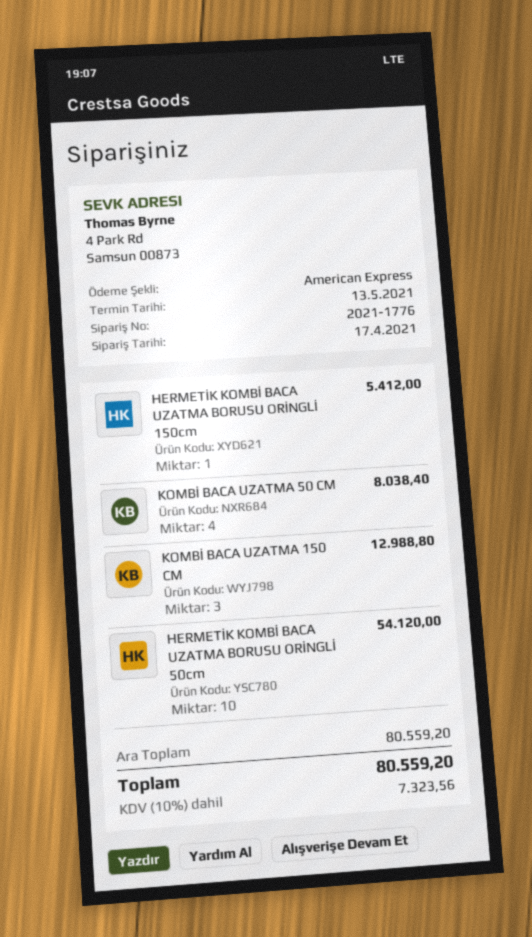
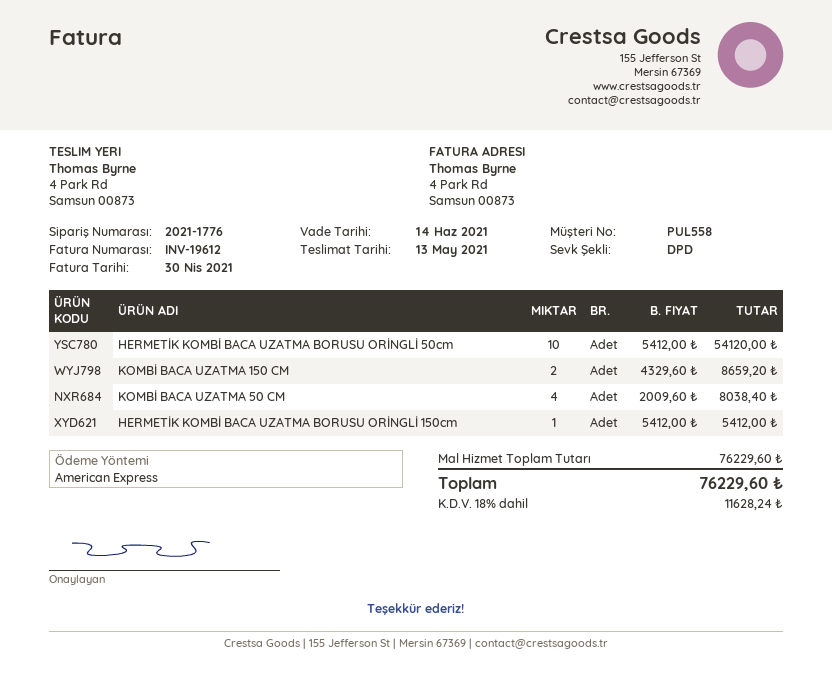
KOMBİ BACA UZATMA 150 CM: 3 for 12988.80 -> 2 for 8659.20
subtotal: 80559.20 -> 76229.60
tax: 10% = 7323.56 -> 18% = 11628.24
total: 80559.20 -> 76229.60

